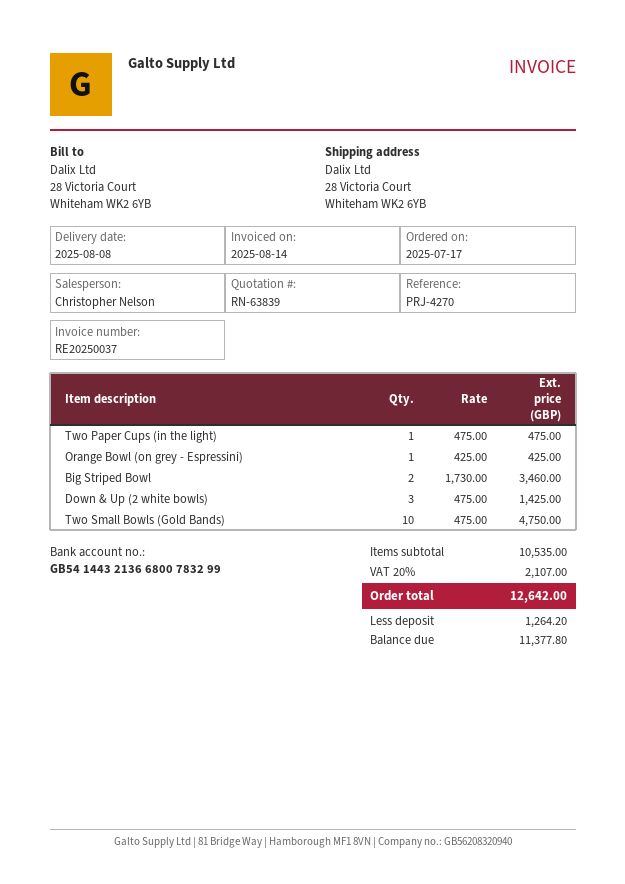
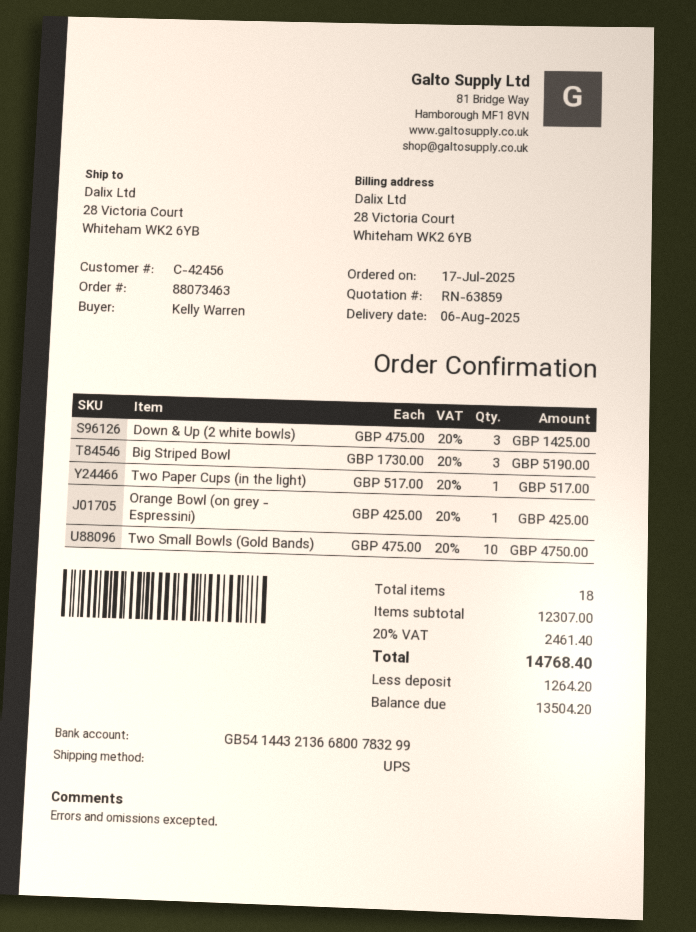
quote number: RN-63839 -> RN-63859
delivery date: 2025-08-08 -> 2025-08-06
Two Paper Cups (in the light): 1 x 475.00 = 475.00 -> 1 x 517.00 = 517.00
Big Striped Bowl: 2 x 1730.00 = 3460.00 -> 3 x 1730.00 = 5190.00
subtotal: 10535.00 -> 12307.00
tax: 20% = 2107.00 -> 20% = 2461.40
total: 12642.00 -> 14768.40
balance: 11377.80 -> 13504.20

